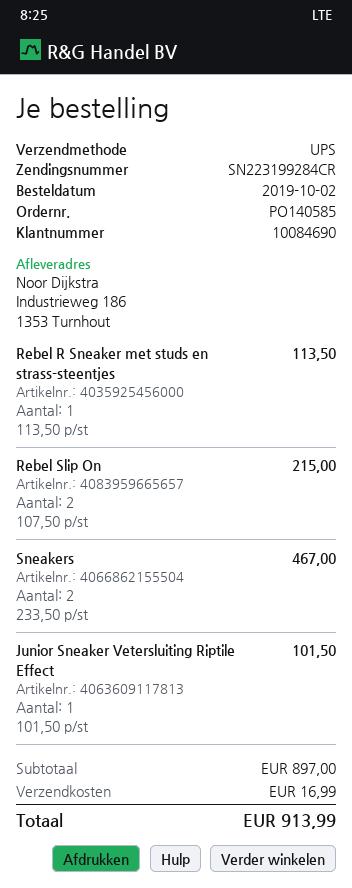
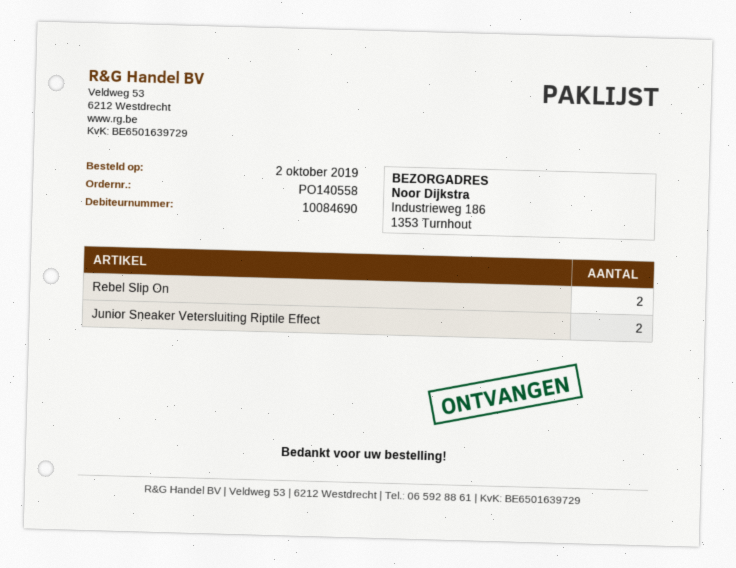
order number: PO140585 -> PO140558
Rebel R Sneaker met studs en strass-steentjes: 1 -> none
Sneakers: 2 -> none
Junior Sneaker Vetersluiting Riptile Effect: 1 -> 2

